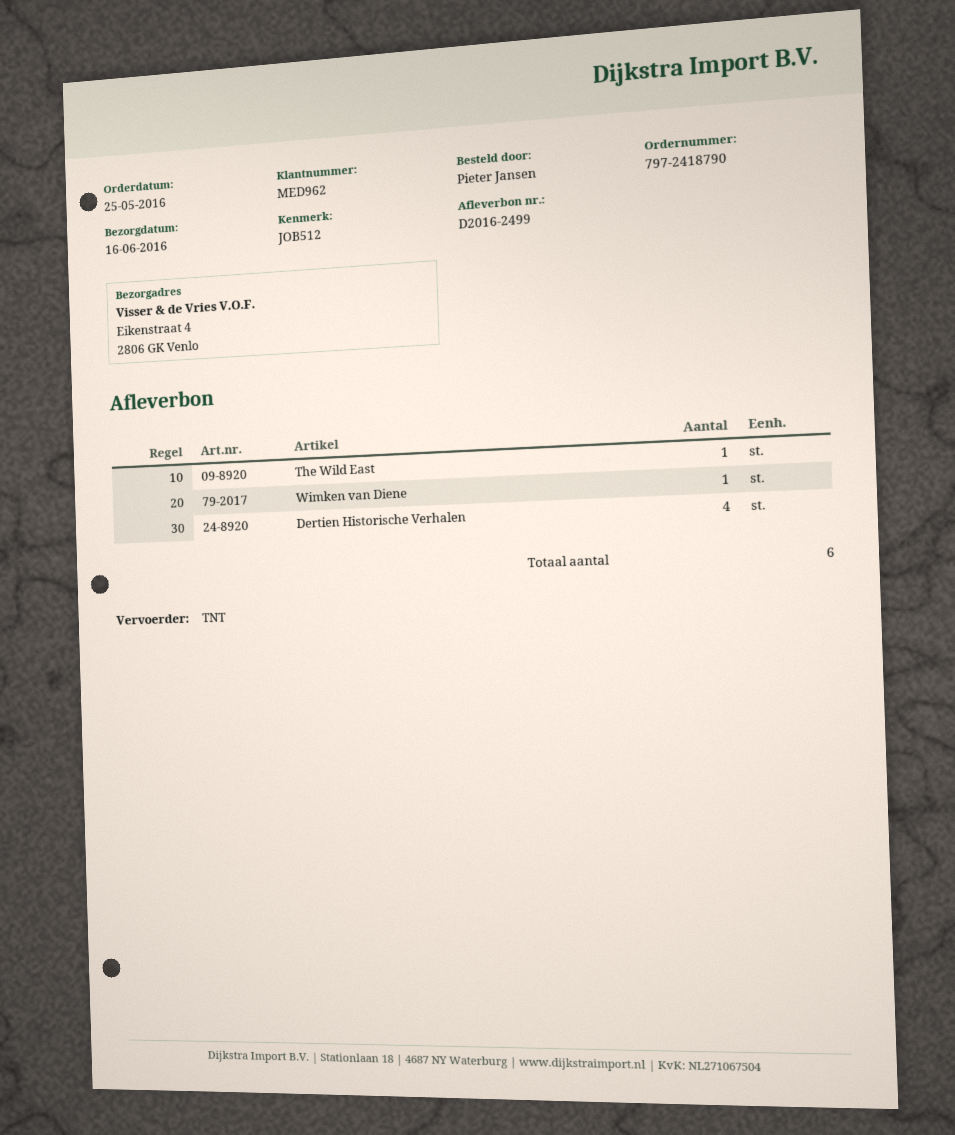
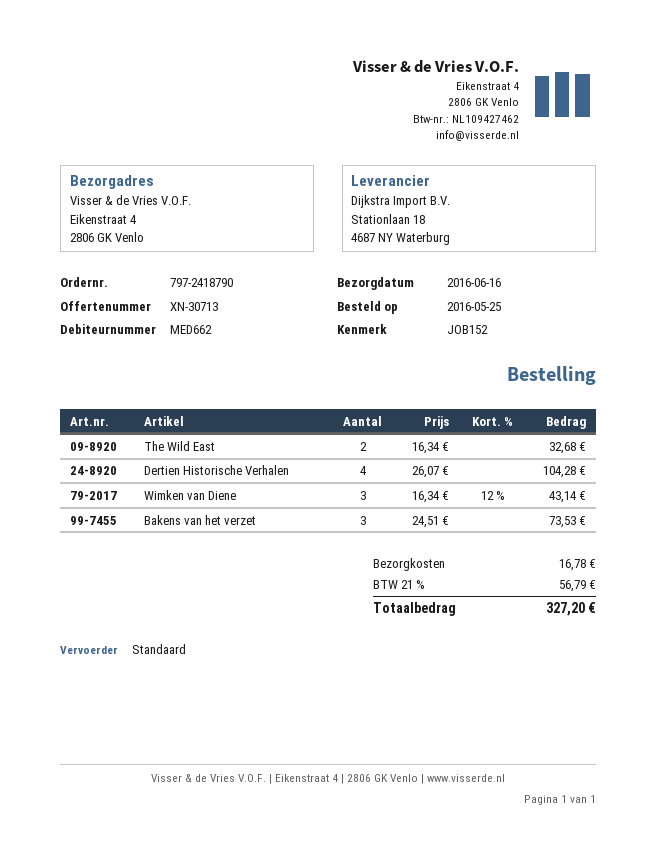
customer number: MED962 -> MED662
reference: JOB512 -> JOB152
shipping method: TNT -> standard
The Wild East: 1 -> 2
Wimken van Diene: 1 -> 3
Bakens van het verzet: none -> 3

